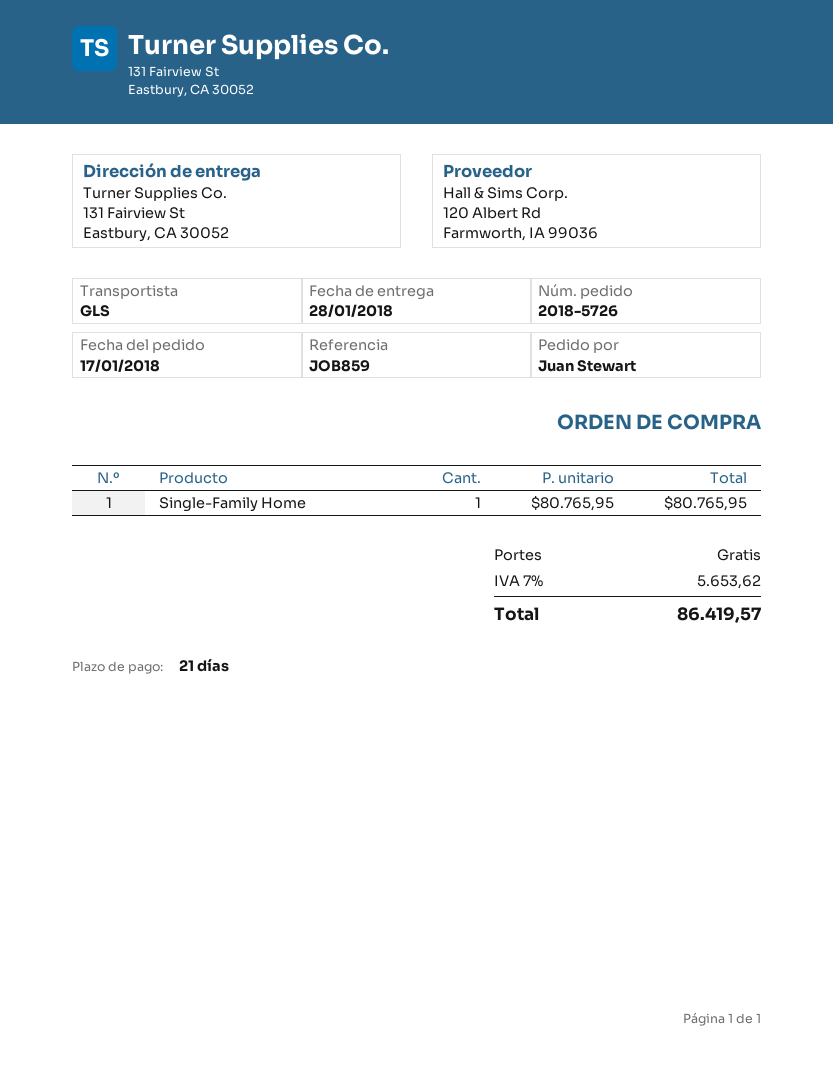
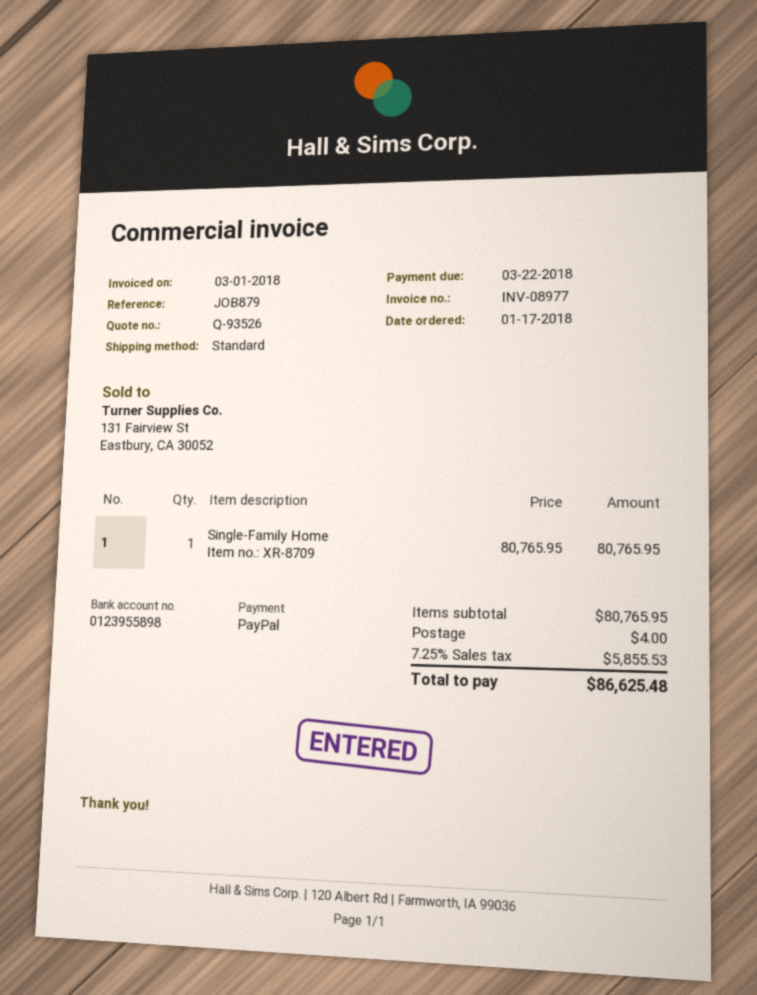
reference: JOB859 -> JOB879
shipping method: GLS -> standard
shipping: 0.00 -> 4.00
tax: 7% = 5653.62 -> 7.25% = 5855.53
total: 86419.57 -> 86625.48

